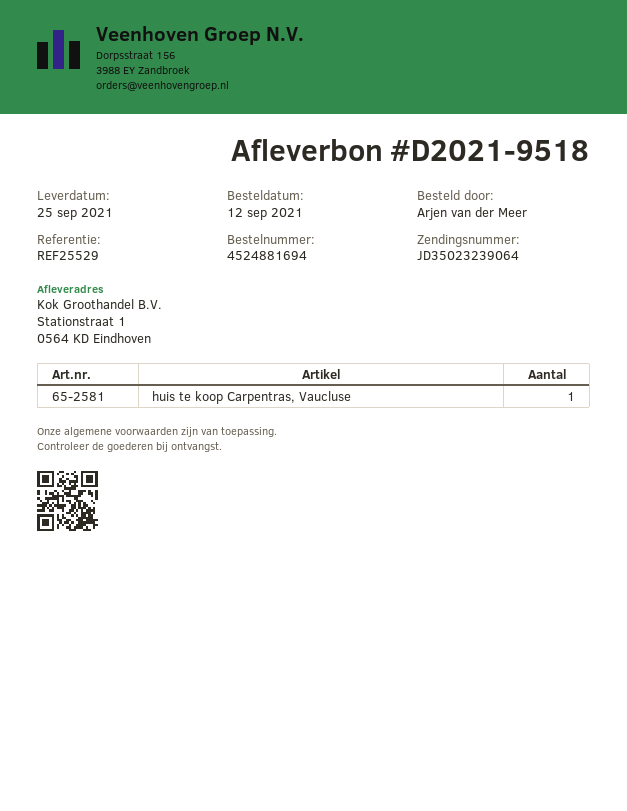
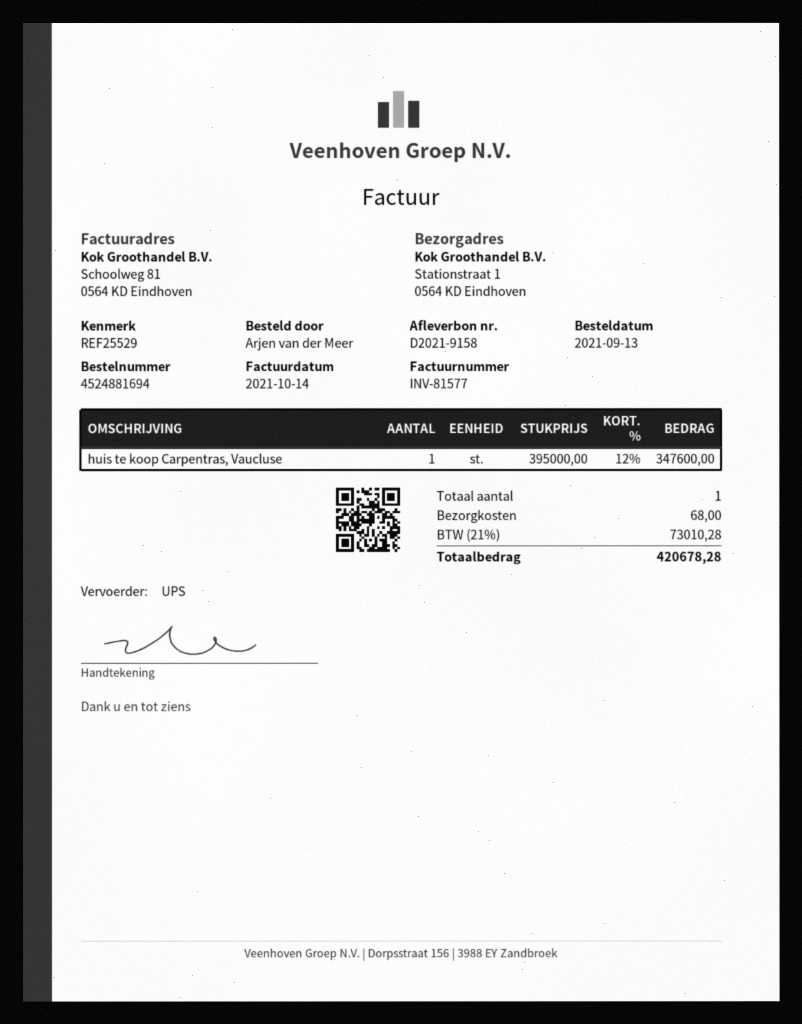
order date: 2021-09-12 -> 2021-09-13
delivery note number: D2021-9518 -> D2021-9158

